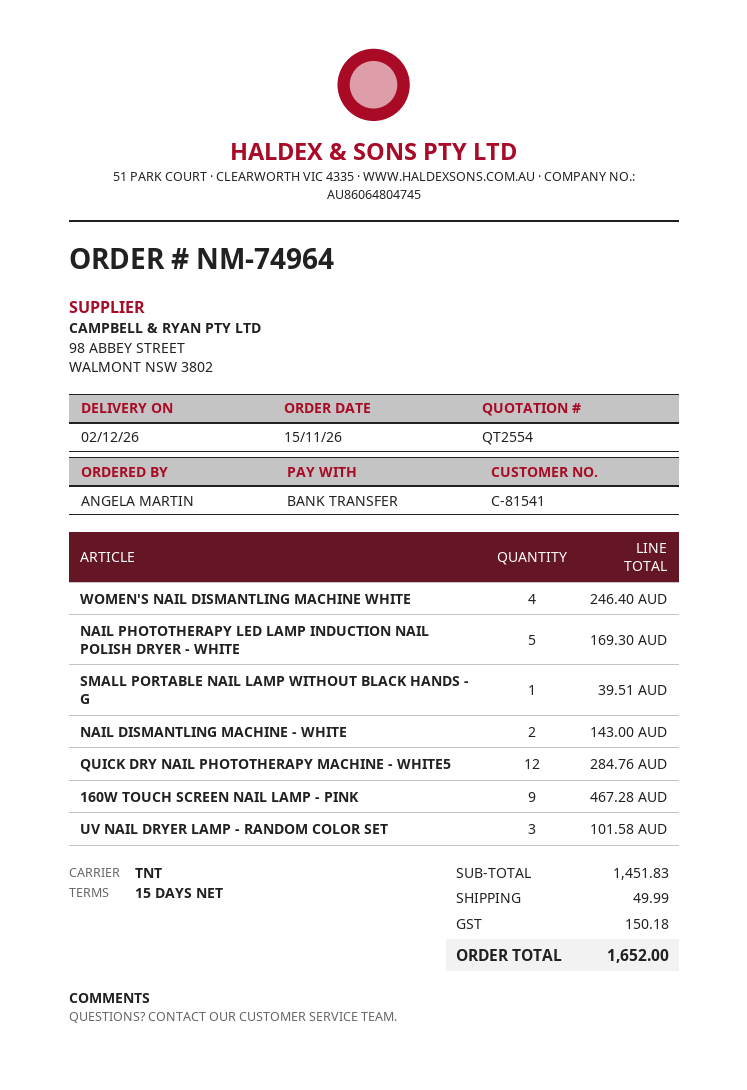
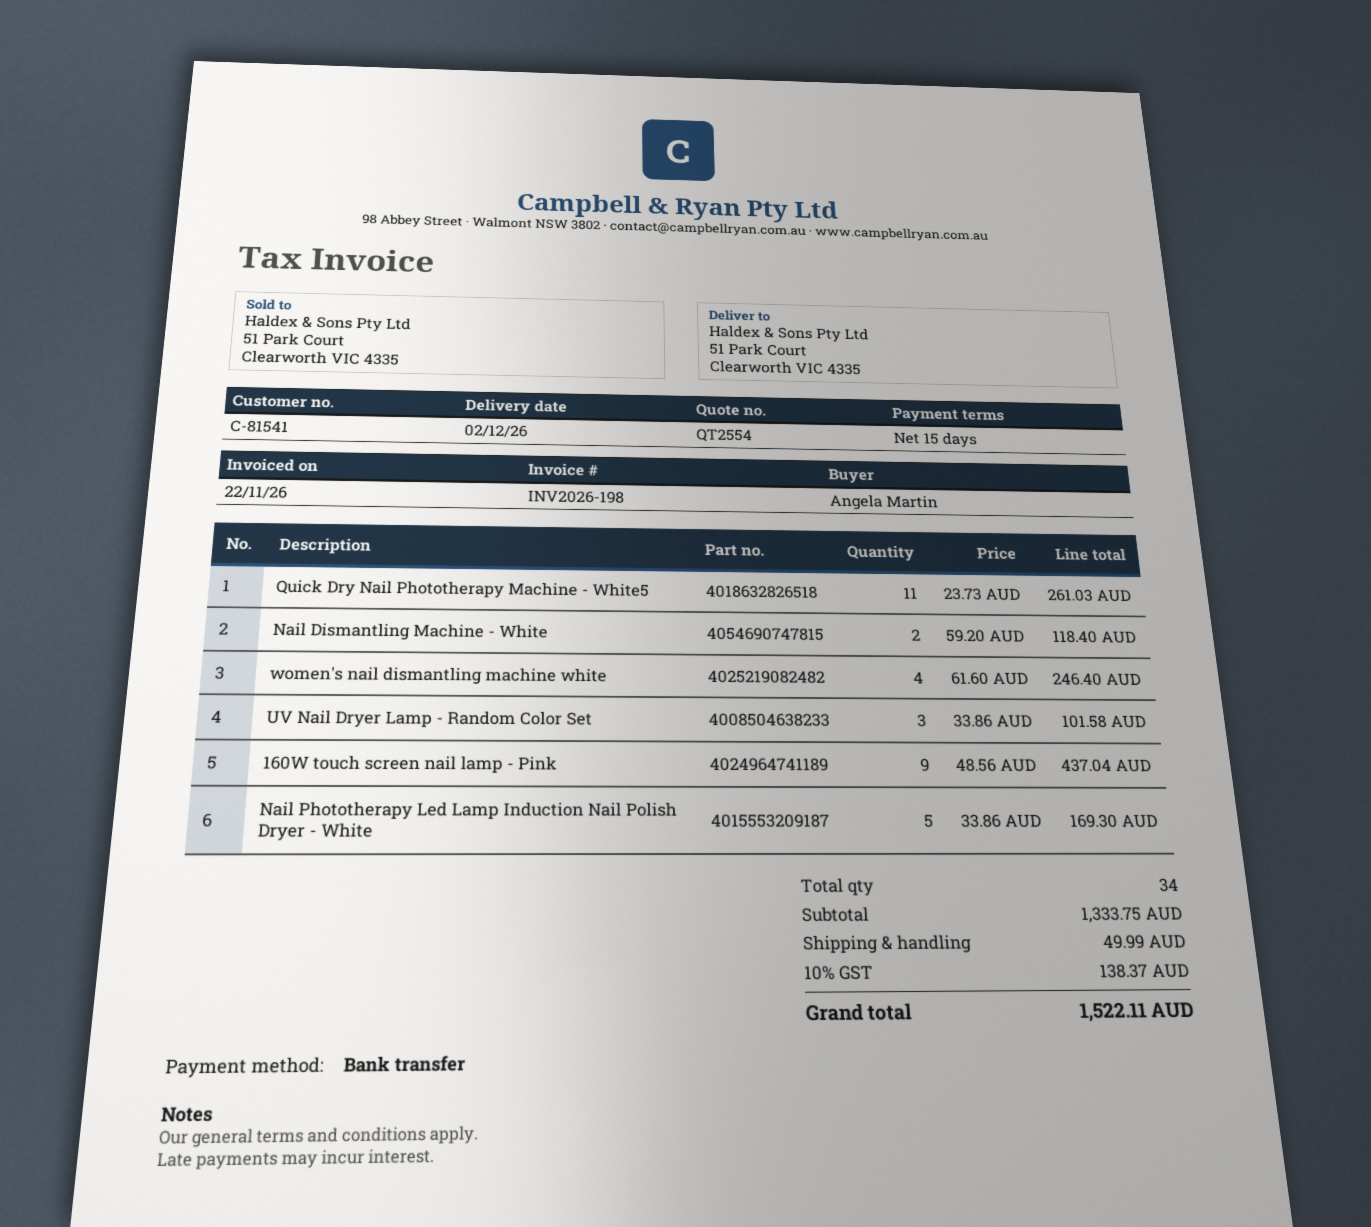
SMALL PORTABLE NAIL LAMP WITHOUT BLACK HANDS - G: 1 for 39.51 -> none
NAIL DISMANTLING MACHINE - WHITE: 2 for 143.00 -> 2 for 118.40
QUICK DRY NAIL PHOTOTHERAPY MACHINE - WHITE5: 12 for 284.76 -> 11 for 261.03
160W TOUCH SCREEN NAIL LAMP - PINK: 9 for 467.28 -> 9 for 437.04
subtotal: 1451.83 -> 1333.75
tax: 150.18 -> 138.37
total: 1652.00 -> 1522.11

